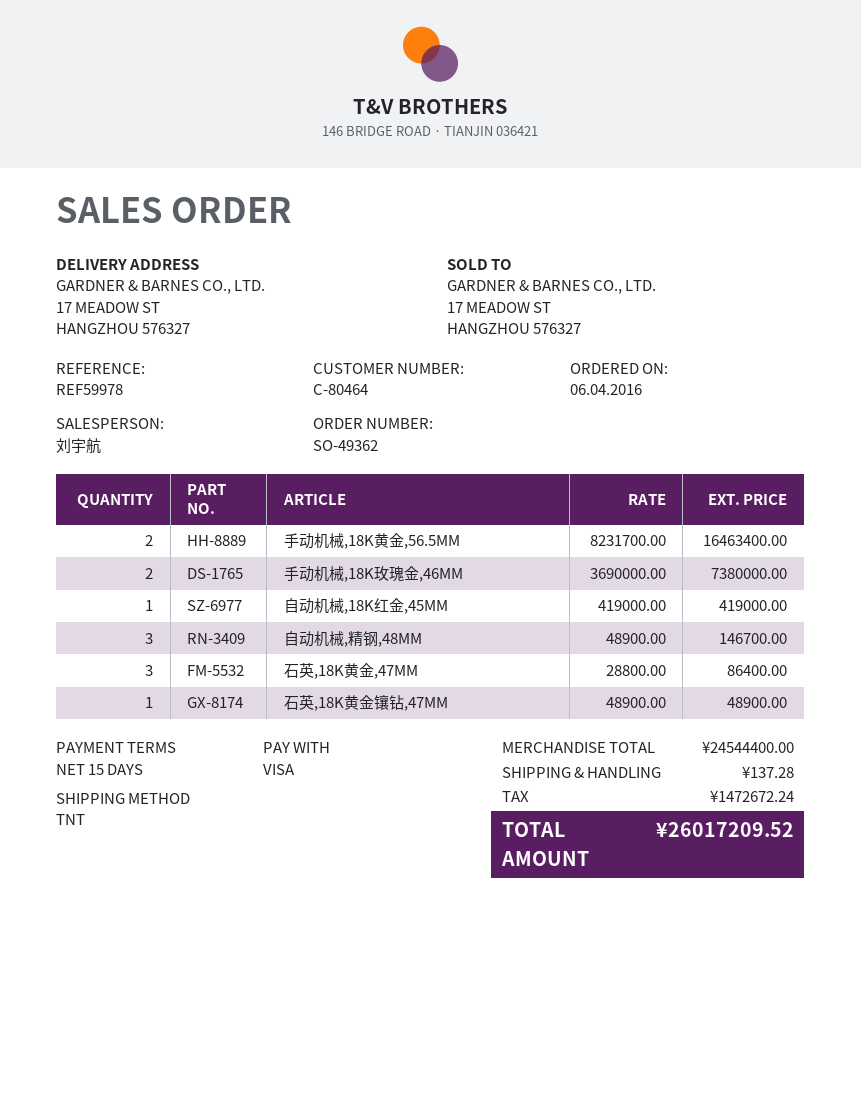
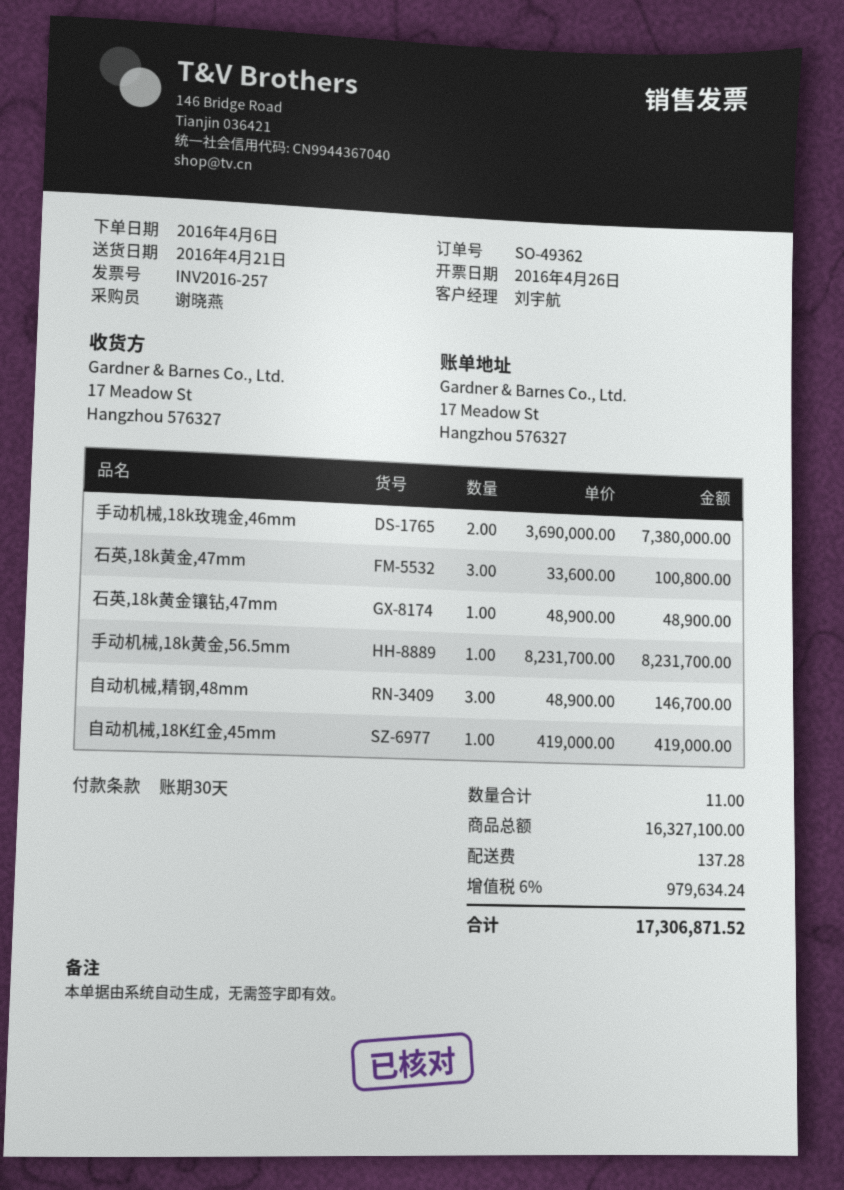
payment terms: 15 days -> 30 days
手动机械,18K黄金,56.5MM: 2 x 8231700.00 = 16463400.00 -> 1 x 8231700.00 = 8231700.00
石英,18K黄金,47MM: 3 x 28800.00 = 86400.00 -> 3 x 33600.00 = 100800.00
subtotal: 24544400.00 -> 16327100.00
tax: 1472672.24 -> 979634.24
total: 26017209.52 -> 17306871.52

